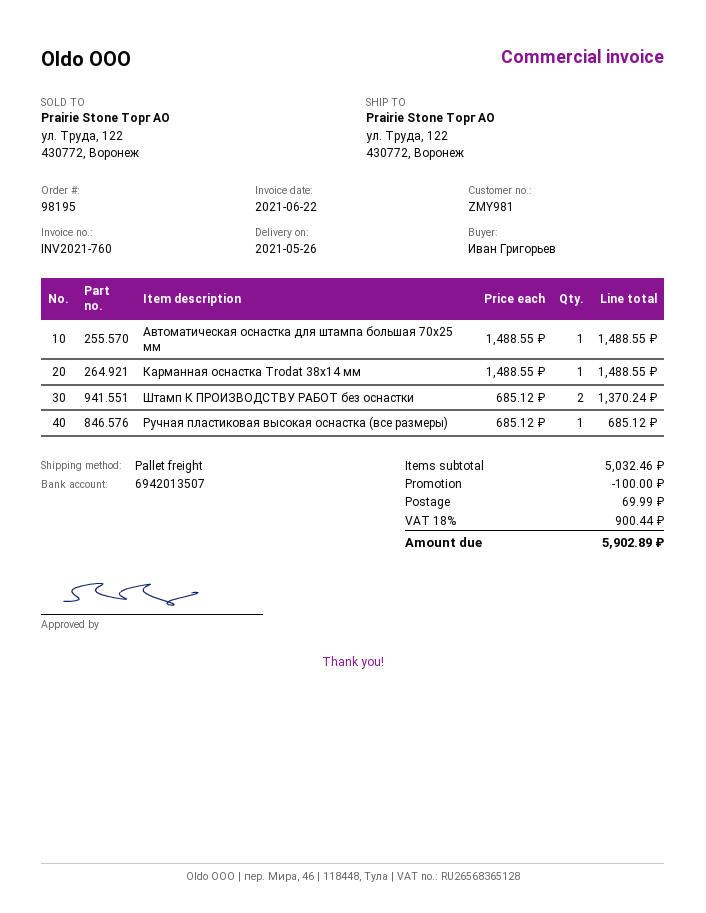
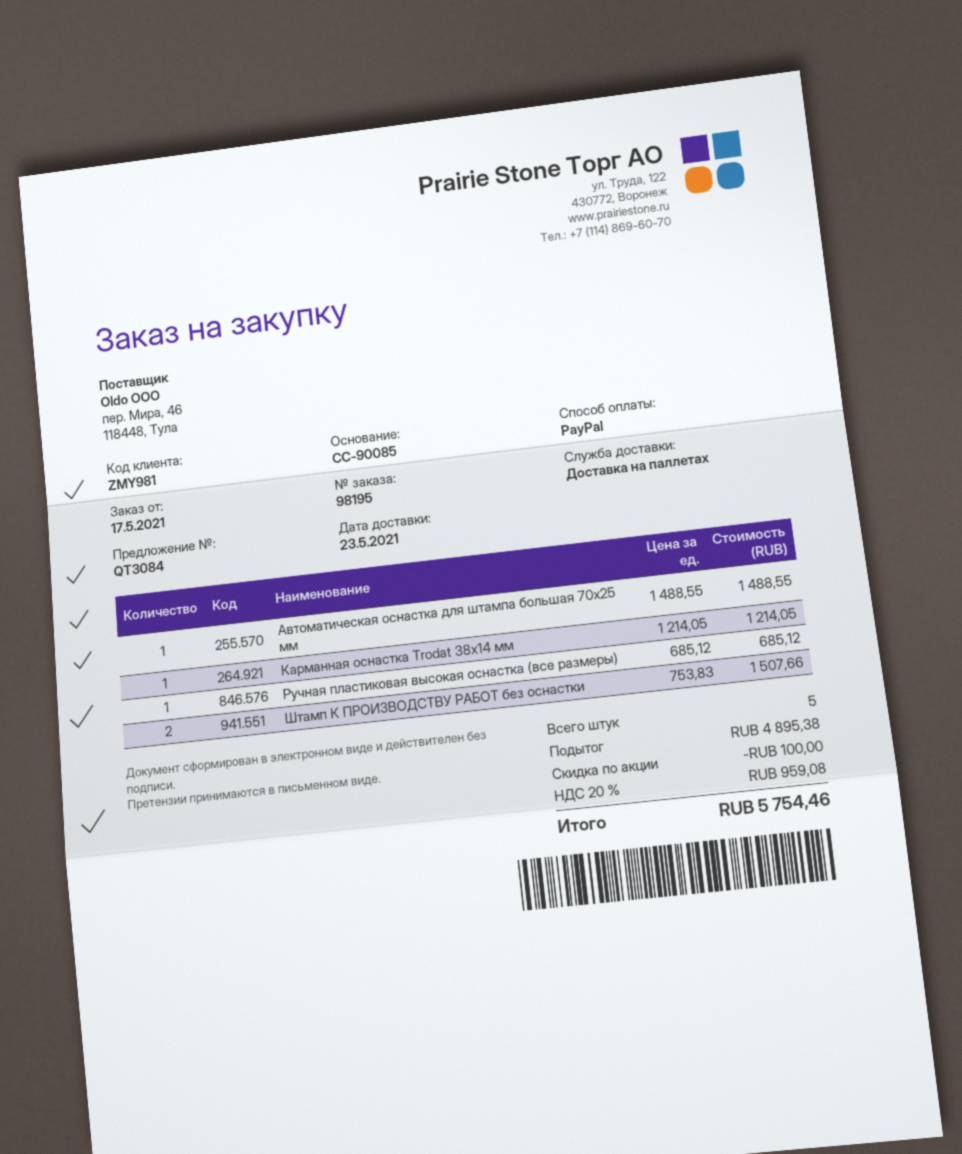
delivery date: 2021-05-26 -> 2021-05-23
Карманная оснастка Trodat 38х14 мм: 1 x 1488.55 = 1488.55 -> 1 x 1214.05 = 1214.05
Штамп К ПРОИЗВОДСТВУ РАБОТ без оснастки: 2 x 685.12 = 1370.24 -> 2 x 753.83 = 1507.66
subtotal: 5032.46 -> 4895.38
shipping: 69.99 -> none
tax: 18% = 900.44 -> 20% = 959.08
total: 5902.89 -> 5754.46

